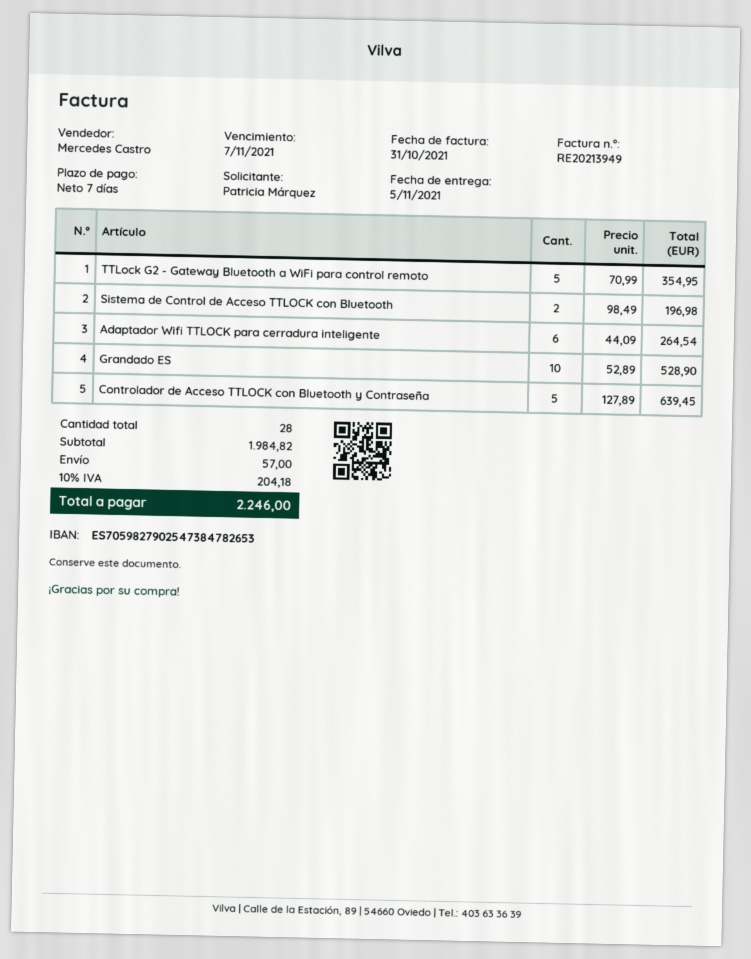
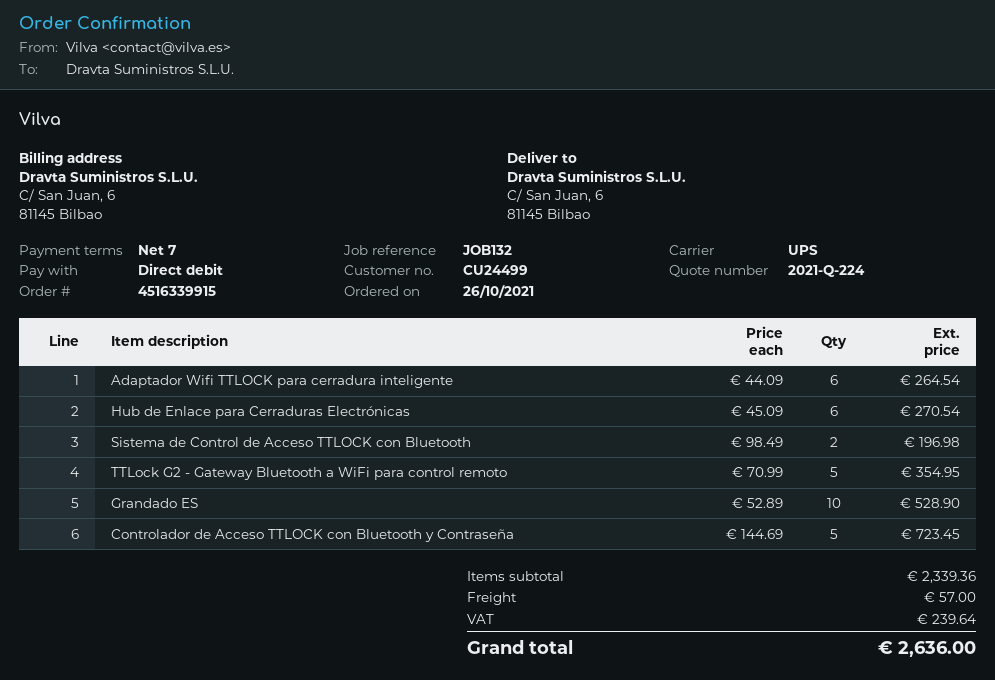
Controlador de Acceso TTLOCK con Bluetooth y Contraseña: 5 x 127.89 = 639.45 -> 5 x 144.69 = 723.45
Hub de Enlace para Cerraduras Electrónicas: none -> 6 x 45.09 = 270.54
subtotal: 1984.82 -> 2339.36
tax: 204.18 -> 239.64
total: 2246.00 -> 2636.00

